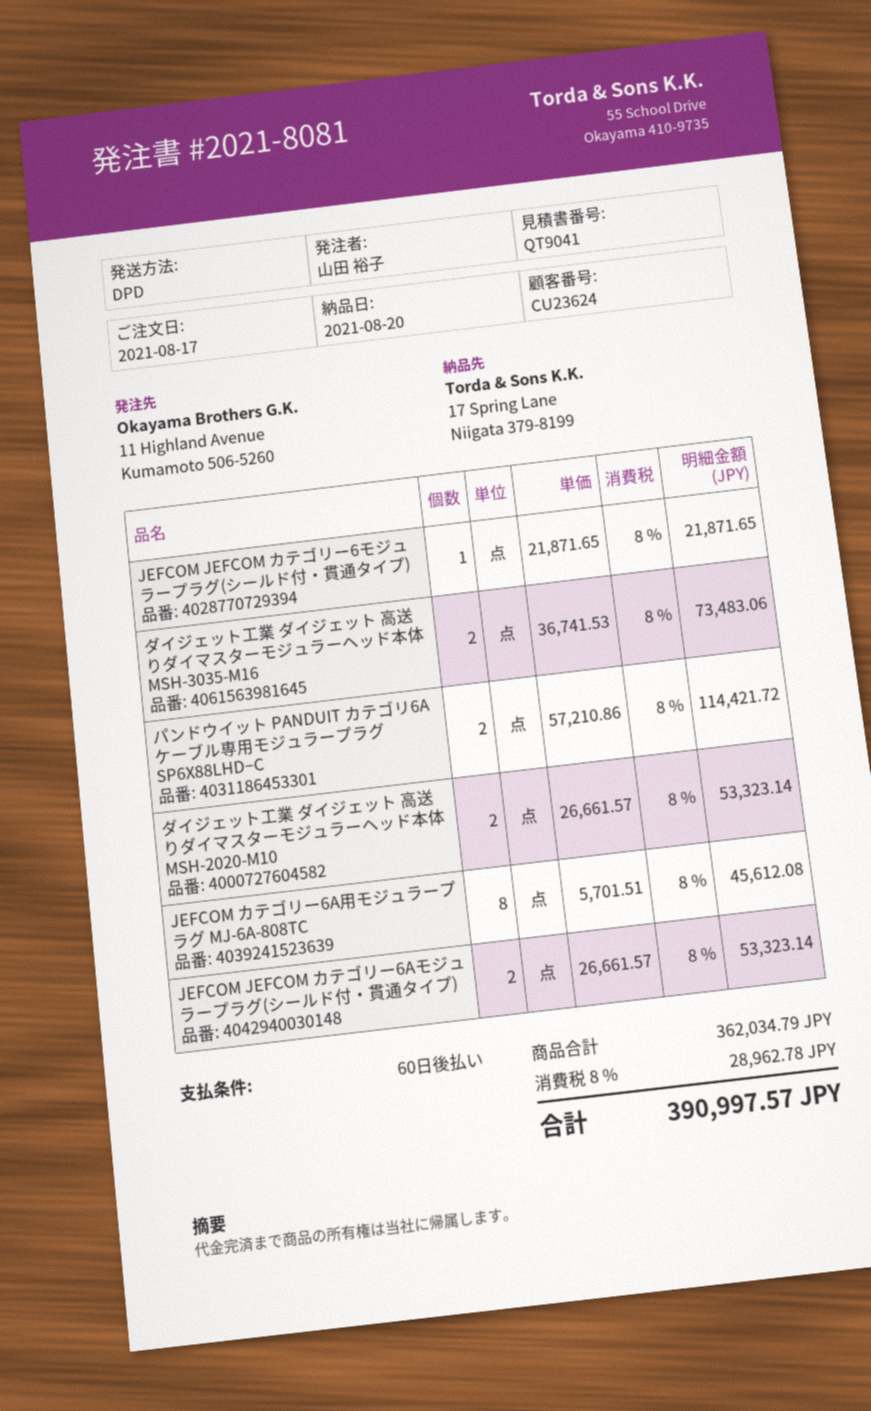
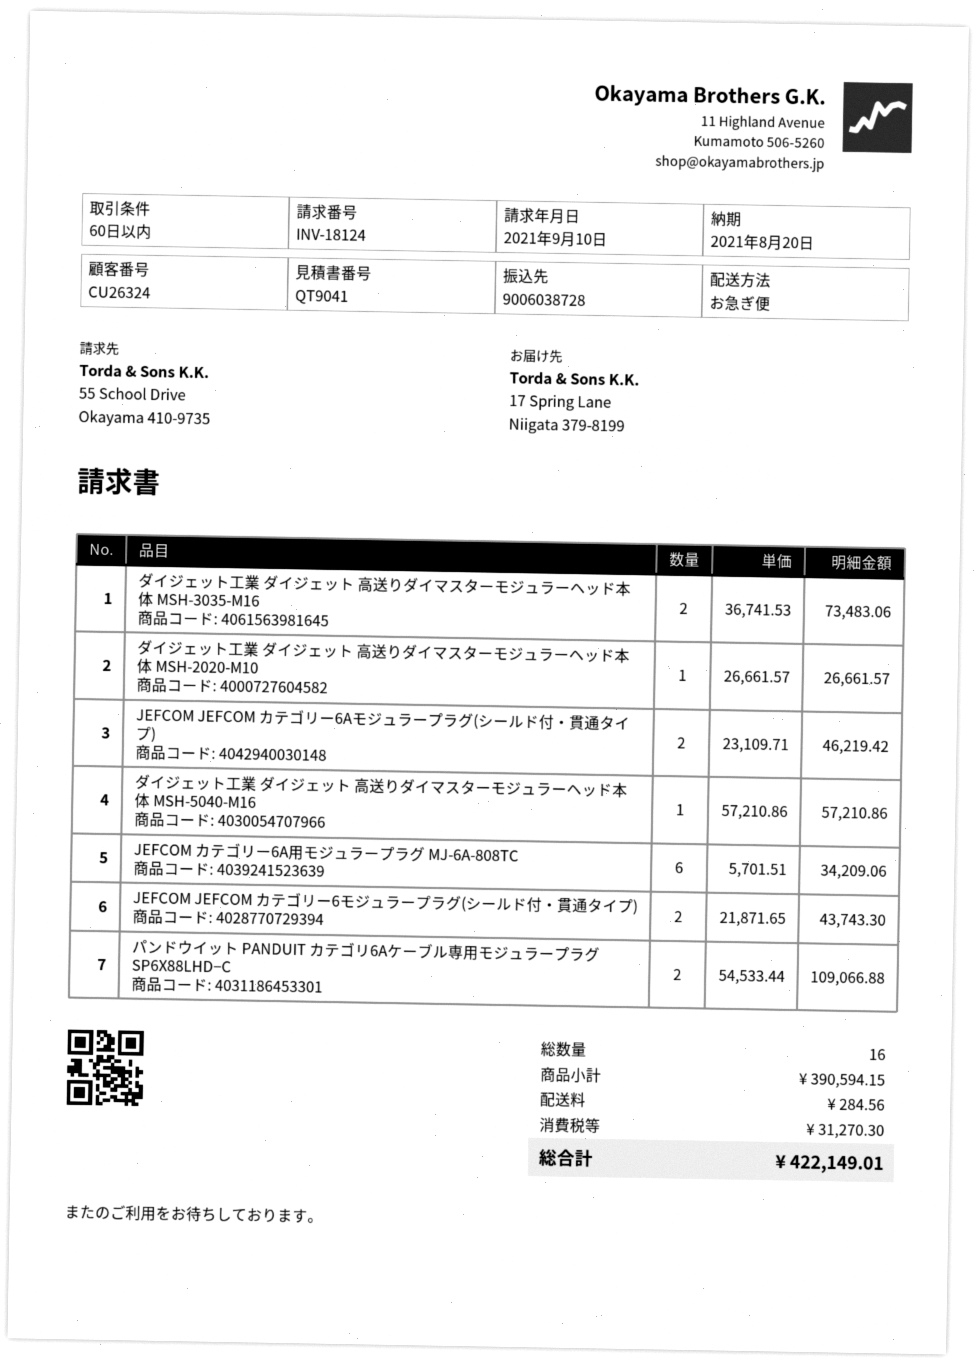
customer number: CU23624 -> CU26324
shipping method: DPD -> express
JEFCOM JEFCOM カテゴリー6モジュラープラグ(シールド付・貫通タイプ): 1 x 21871.65 = 21871.65 -> 2 x 21871.65 = 43743.30
パンドウイット PANDUIT カテゴリ6Aケーブル専用モジュラープラグ SP6X88LHD−C: 2 x 57210.86 = 114421.72 -> 2 x 54533.44 = 109066.88
ダイジェット工業 ダイジェット 高送りダイマスターモジュラーヘッド本体 MSH-2020-M10: 2 x 26661.57 = 53323.14 -> 1 x 26661.57 = 26661.57
JEFCOM カテゴリー6A用モジュラープラグ MJ-6A-808TC: 8 x 5701.51 = 45612.08 -> 6 x 5701.51 = 34209.06
JEFCOM JEFCOM カテゴリー6Aモジュラープラグ(シールド付・貫通タイプ): 2 x 26661.57 = 53323.14 -> 2 x 23109.71 = 46219.42
ダイジェット工業 ダイジェット 高送りダイマスターモジュラーヘッド本体 MSH-5040-M16: none -> 1 x 57210.86 = 57210.86
subtotal: 362034.79 -> 390594.15
shipping: none -> 284.56
tax: 28962.78 -> 31270.30
total: 390997.57 -> 422149.01

